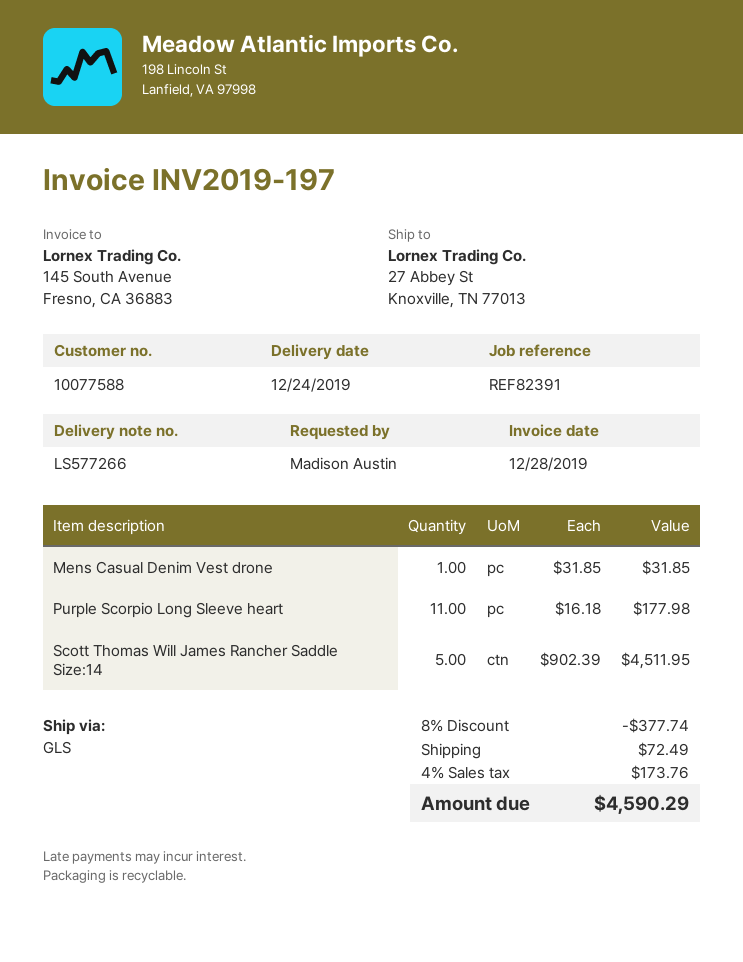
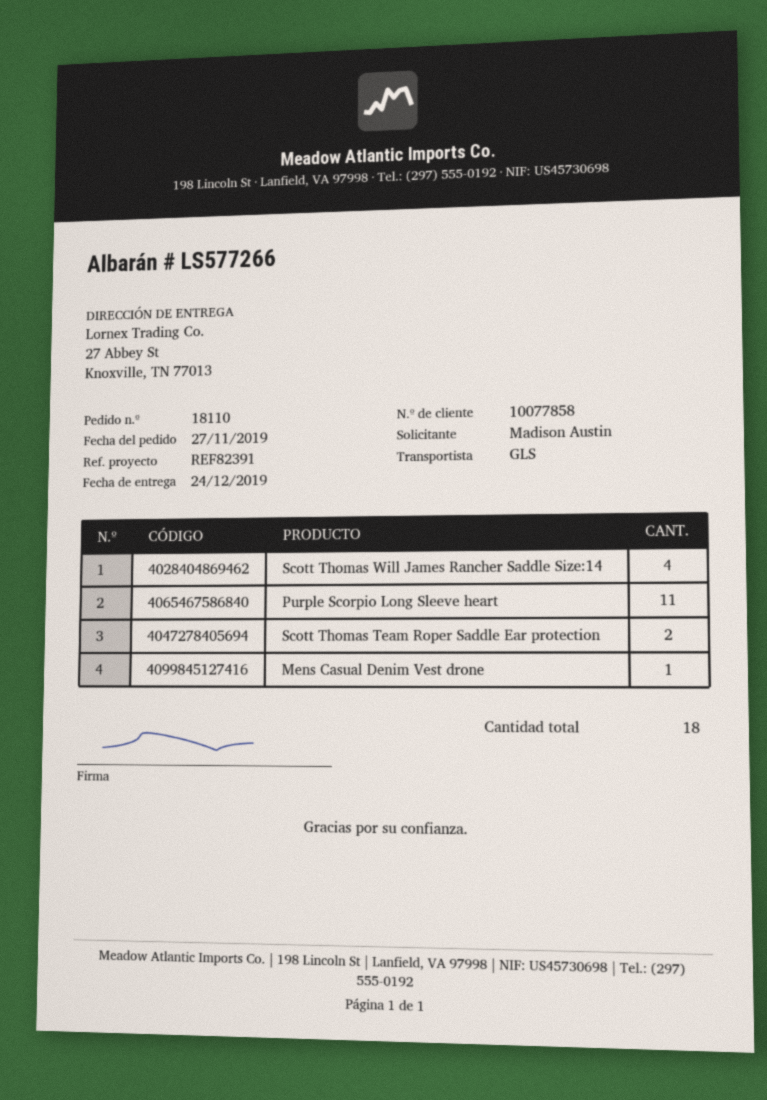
customer number: 10077588 -> 10077858
Scott Thomas Will James Rancher Saddle Size:14: 5 -> 4
Scott Thomas Team Roper Saddle Ear protection: none -> 2

